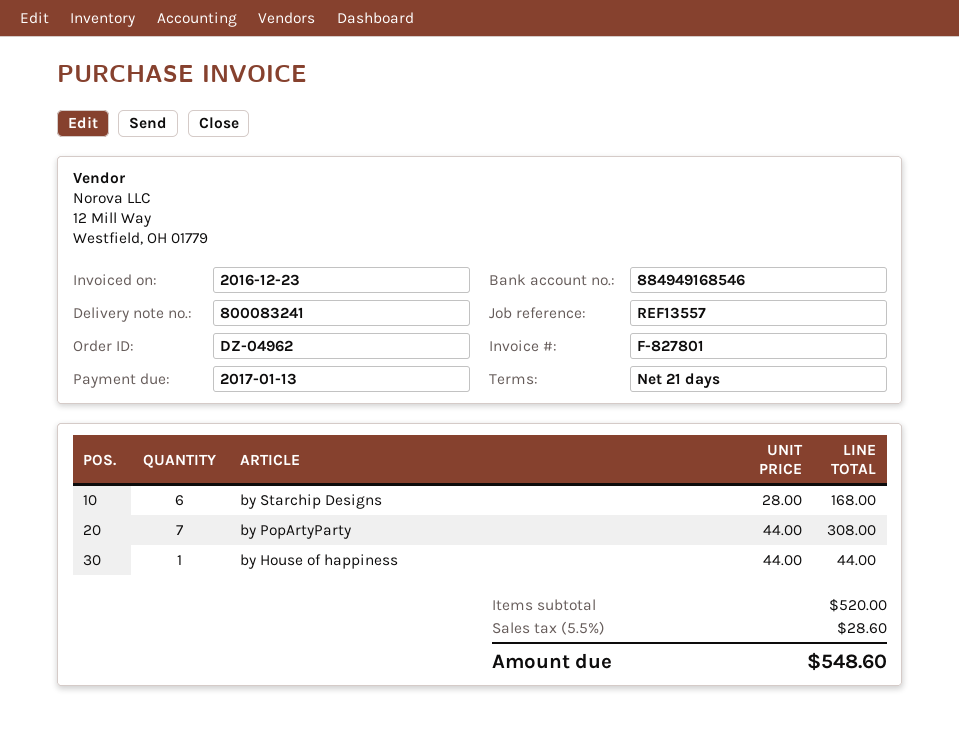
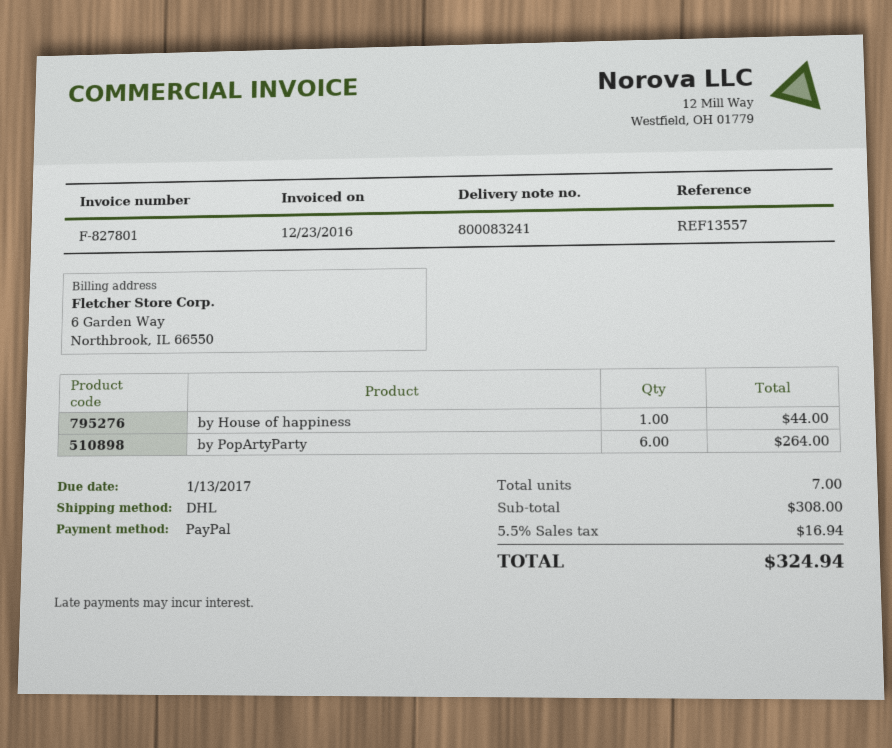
by Starchip Designs: 6 for 168.00 -> none
by PopArtyParty: 7 for 308.00 -> 6 for 264.00
subtotal: 520.00 -> 308.00
tax: 5.5% = 28.60 -> 5.5% = 16.94
total: 548.60 -> 324.94

